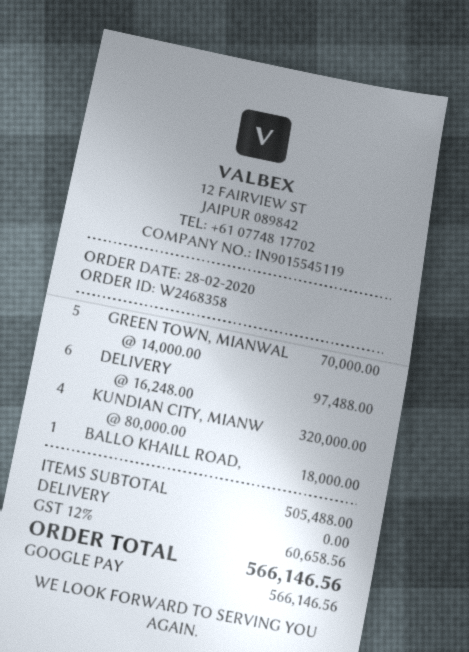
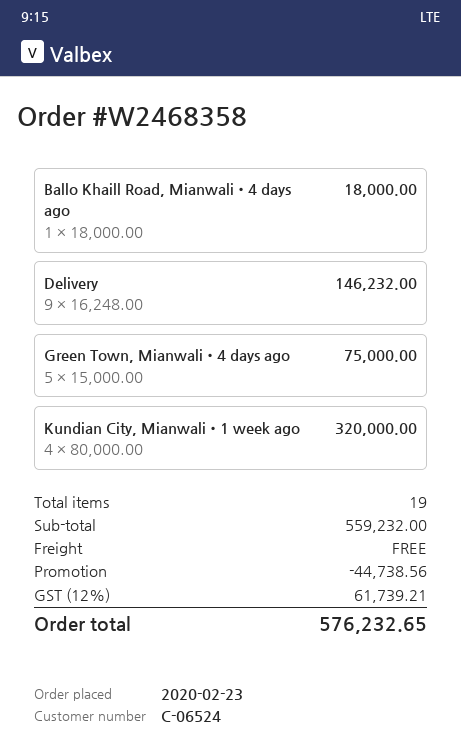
order date: 2020-02-28 -> 2020-02-23
GREEN TOWN, MIANWAL: 5 x 14000.00 = 70000.00 -> 5 x 15000.00 = 75000.00
DELIVERY: 6 x 16248.00 = 97488.00 -> 9 x 16248.00 = 146232.00
subtotal: 505488.00 -> 559232.00
discount: none -> 44738.56
tax: 12% = 60658.56 -> 12% = 61739.21
total: 566146.56 -> 576232.65

